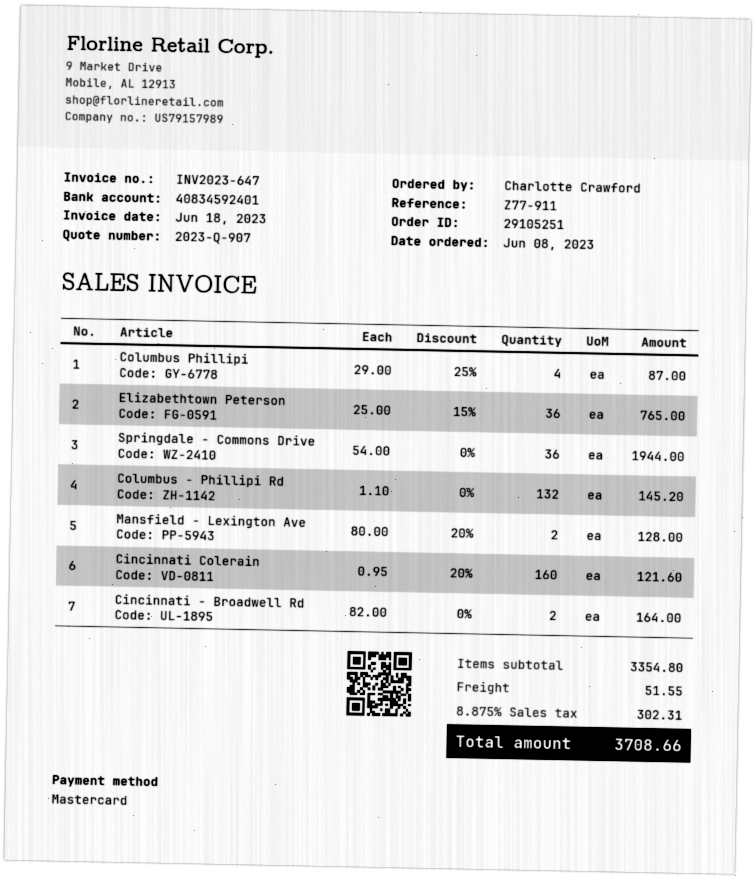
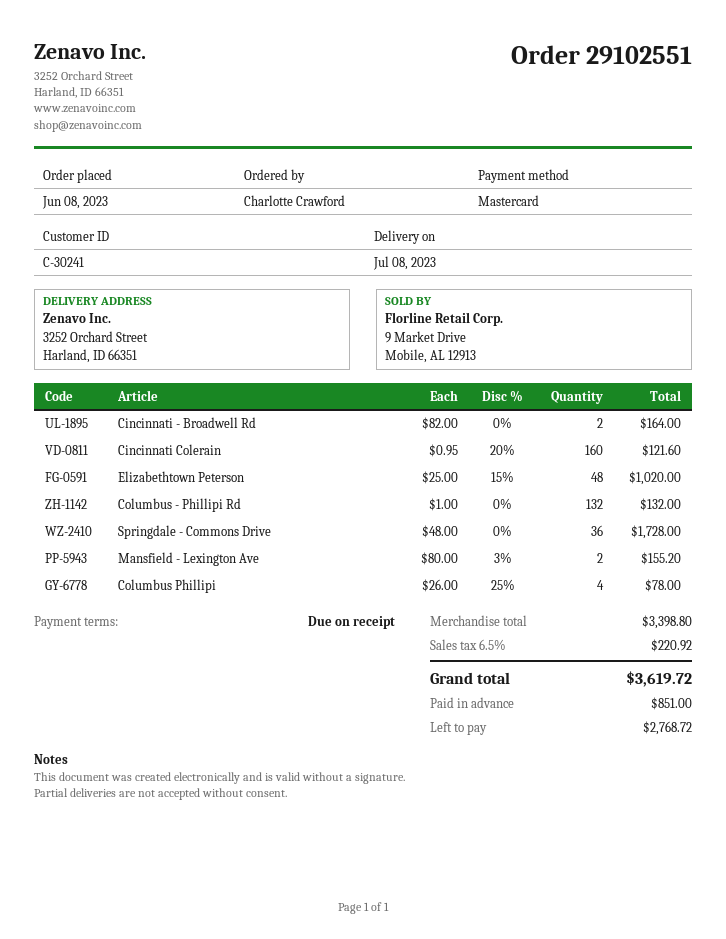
order number: 29105251 -> 29102551
Columbus Phillipi: 4 x 29.00 - 25% = 87.00 -> 4 x 26.00 - 25% = 78.00
Elizabethtown Peterson: 36 x 25.00 - 15% = 765.00 -> 48 x 25.00 - 15% = 1020.00
Springdale - Commons Drive: 36 x 54.00 = 1944.00 -> 36 x 48.00 = 1728.00
Columbus - Phillipi Rd: 132 x 1.10 = 145.20 -> 132 x 1.00 = 132.00
Mansfield - Lexington Ave: 2 x 80.00 - 20% = 128.00 -> 2 x 80.00 - 3% = 155.20
subtotal: 3354.80 -> 3398.80
shipping: 51.55 -> none
tax: 8.875% = 302.31 -> 6.5% = 220.92
total: 3708.66 -> 3619.72

